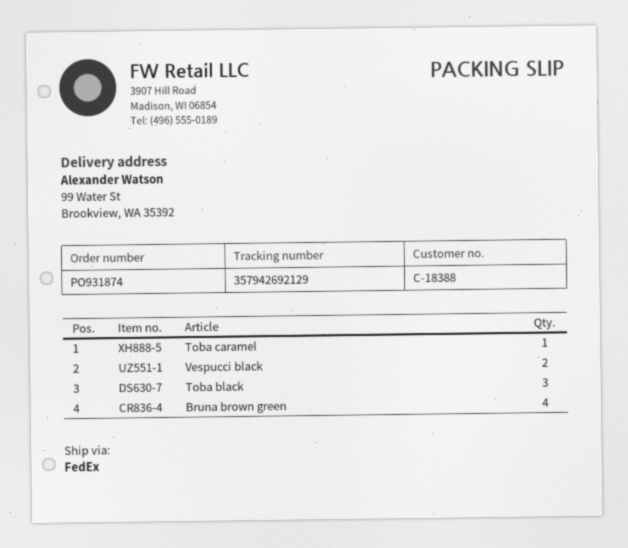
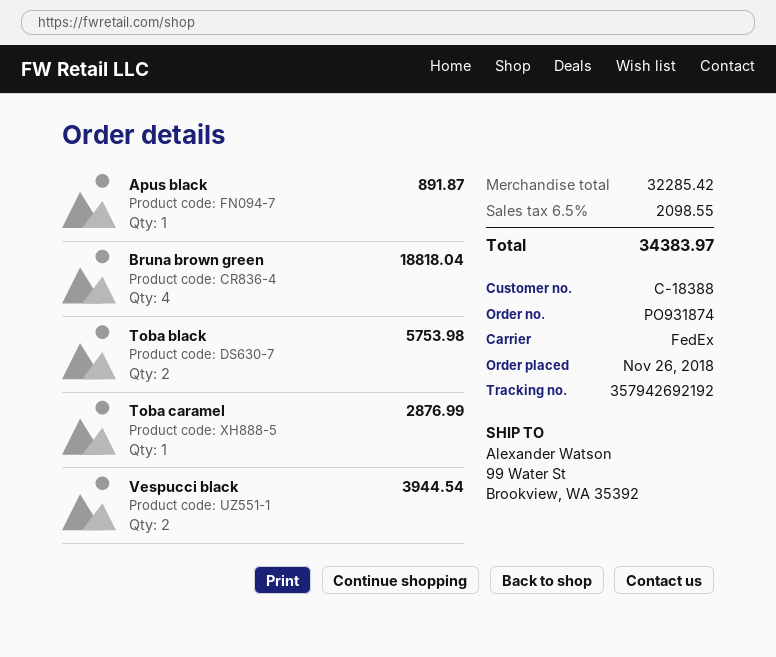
tracking number: 357942692129 -> 357942692192
Toba black: 3 -> 2
Apus black: none -> 1

